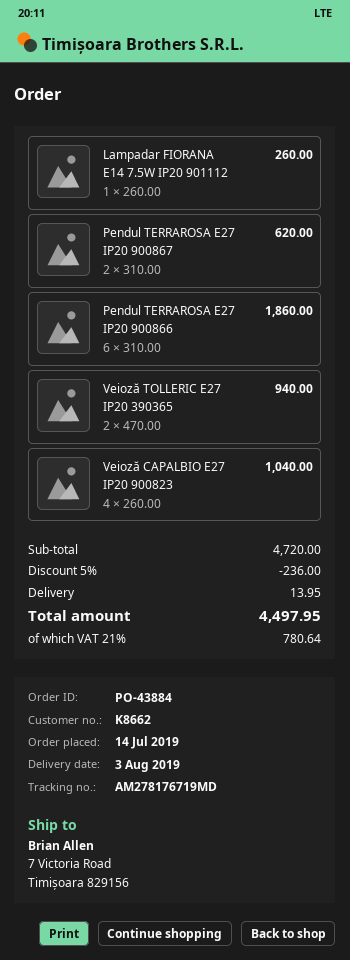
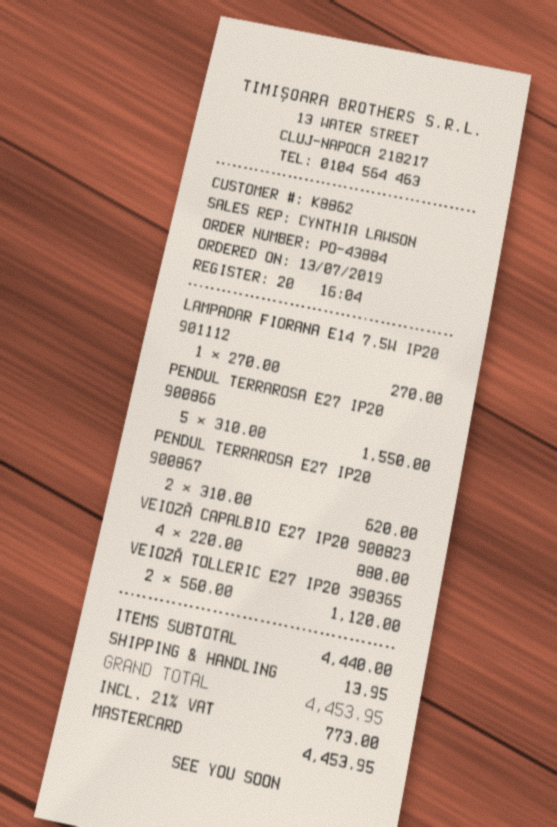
order date: 2019-07-14 -> 2019-07-13
customer number: K8662 -> K8862
Lampadar FIORANA E14 7.5W IP20 901112: 1 x 260.00 = 260.00 -> 1 x 270.00 = 270.00
Pendul TERRAROSA E27 IP20 900866: 6 x 310.00 = 1860.00 -> 5 x 310.00 = 1550.00
Veioză TOLLERIC E27 IP20 390365: 2 x 470.00 = 940.00 -> 2 x 560.00 = 1120.00
Veioză CAPALBIO E27 IP20 900823: 4 x 260.00 = 1040.00 -> 4 x 220.00 = 880.00
subtotal: 4720.00 -> 4440.00
discount: 5% = 236.00 -> none
tax: 21% = 780.64 -> 21% = 773.00
total: 4497.95 -> 4453.95

